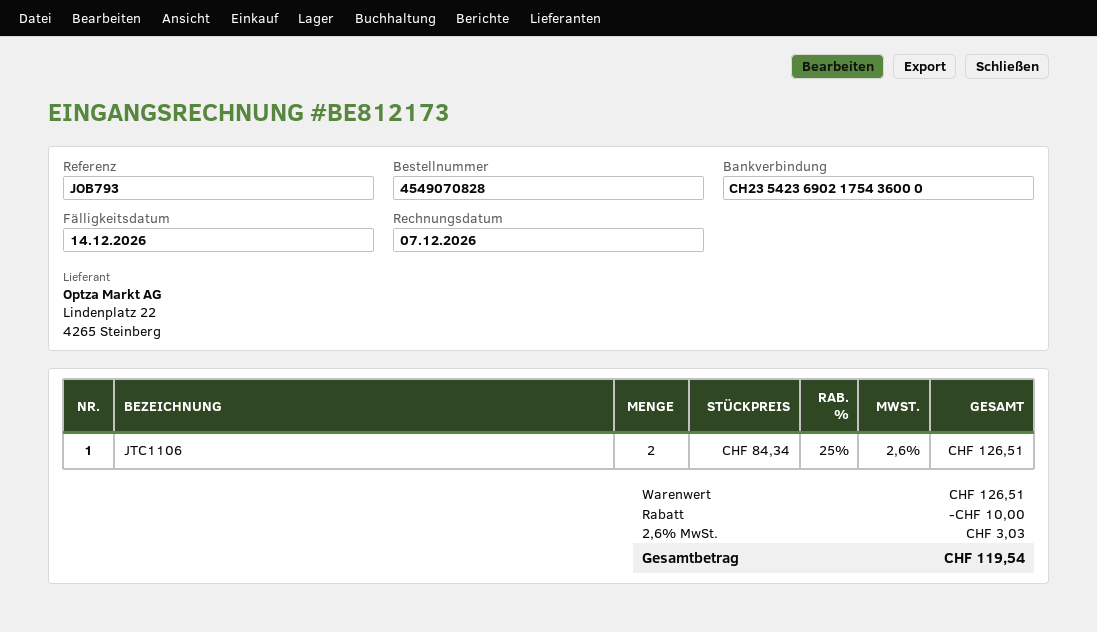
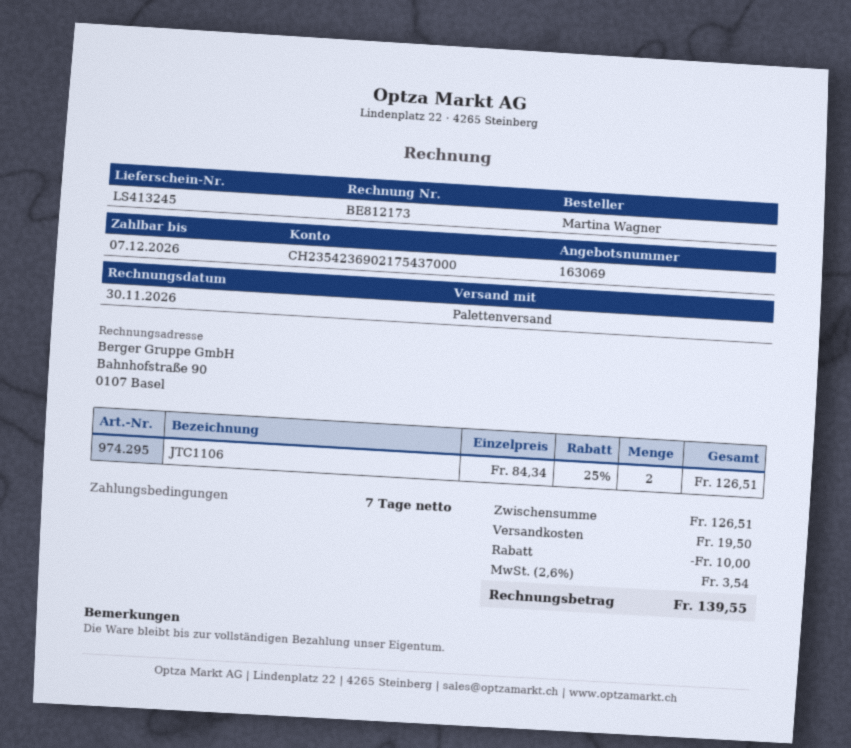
invoice date: 2026-12-07 -> 2026-11-30
due date: 2026-12-14 -> 2026-12-07
bank account: CH2354236902175436000 -> CH2354236902175437000
shipping: none -> 19.50
tax: 2.6% = 3.03 -> 2.6% = 3.54
total: 119.54 -> 139.55

